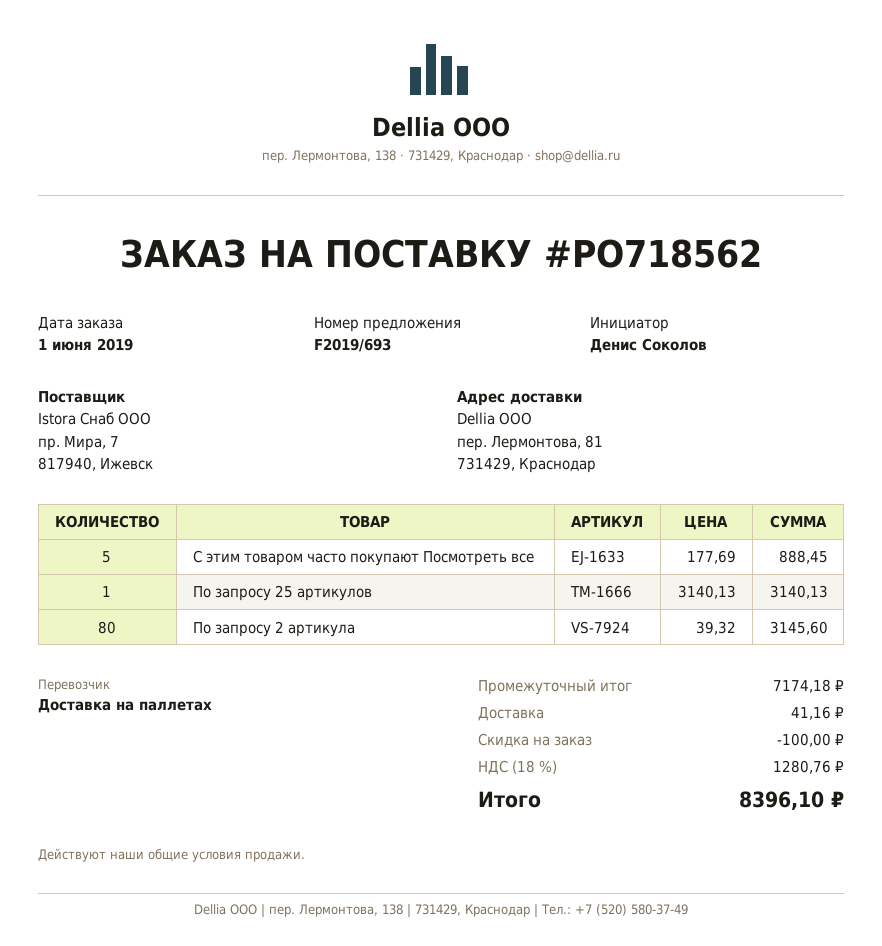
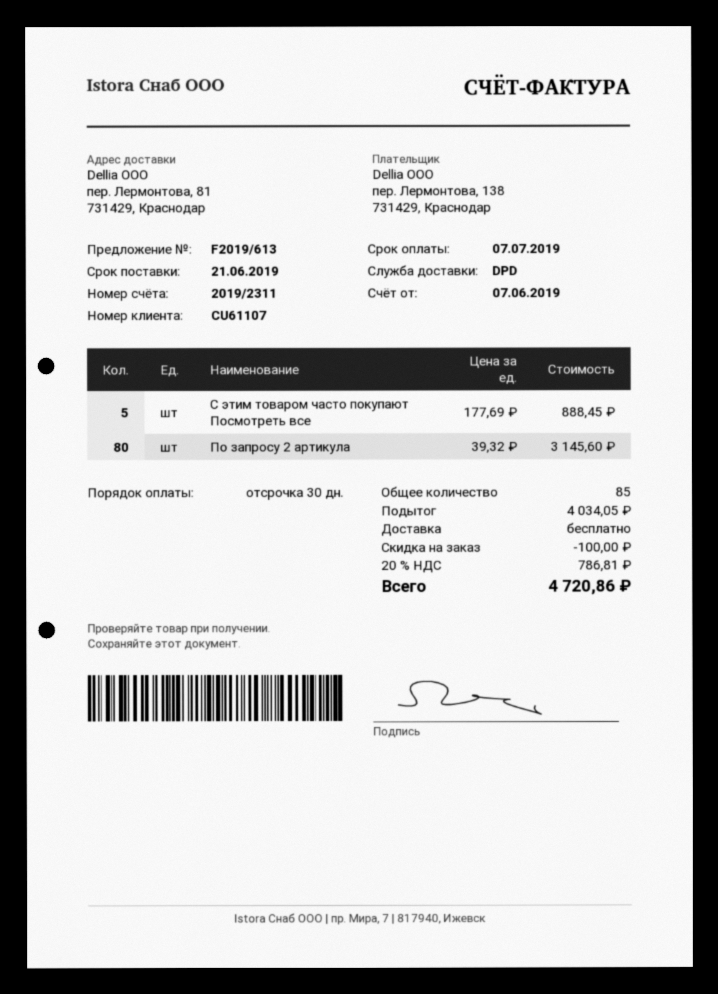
quote number: F2019/693 -> F2019/613
shipping method: pallet freight -> DPD
По запросу 25 артикулов: 1 x 3140.13 = 3140.13 -> none
subtotal: 7174.18 -> 4034.05
shipping: 41.16 -> 0.00
tax: 18% = 1280.76 -> 20% = 786.81
total: 8396.10 -> 4720.86

